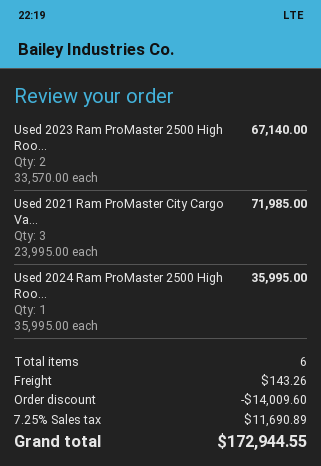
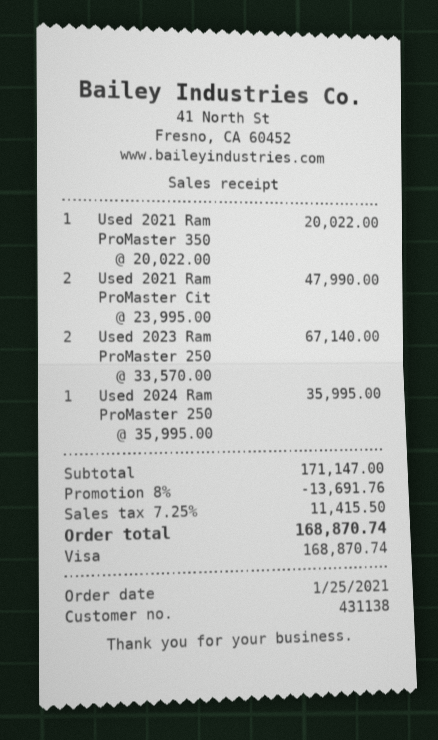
Used 2021 Ram ProMaster City Cargo Va...: 3 x 23995.00 = 71985.00 -> 2 x 23995.00 = 47990.00
Used 2021 Ram ProMaster 350: none -> 1 x 20022.00 = 20022.00
discount: 14009.60 -> 13691.76
shipping: 143.26 -> none
tax: 7.25% = 11690.89 -> 7.25% = 11415.50
total: 172944.55 -> 168870.74

